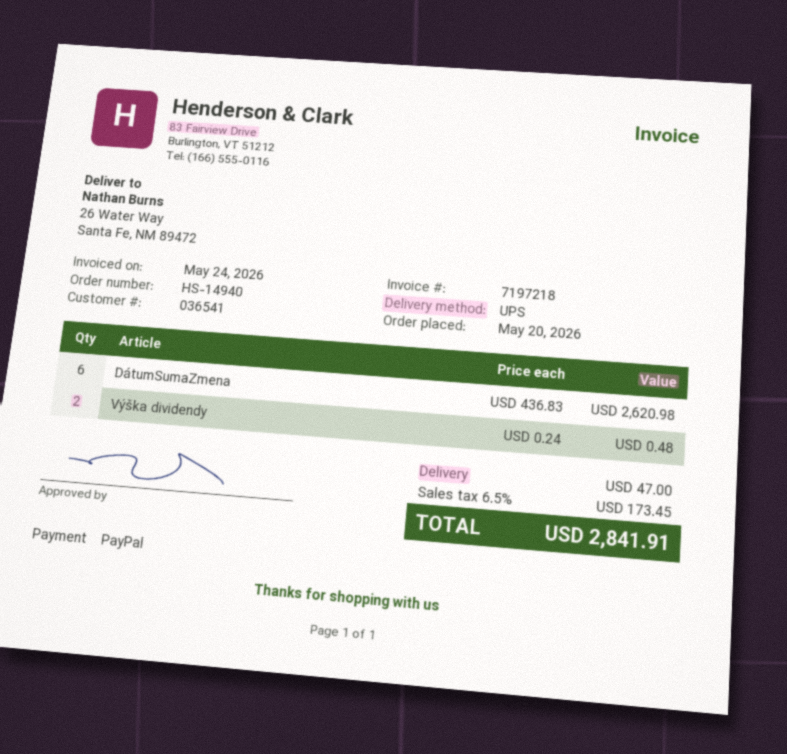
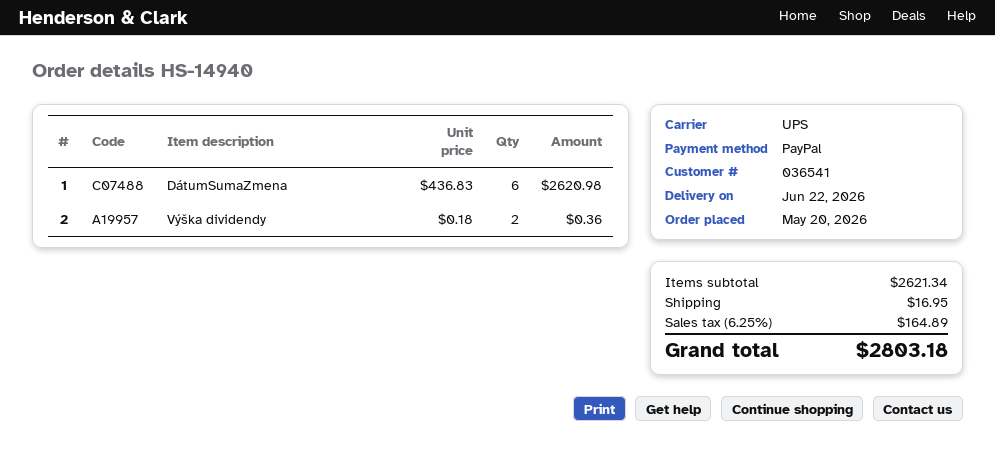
Výška dividendy: 2 x 0.24 = 0.48 -> 2 x 0.18 = 0.36
shipping: 47.00 -> 16.95
tax: 6.5% = 173.45 -> 6.25% = 164.89
total: 2841.91 -> 2803.18

